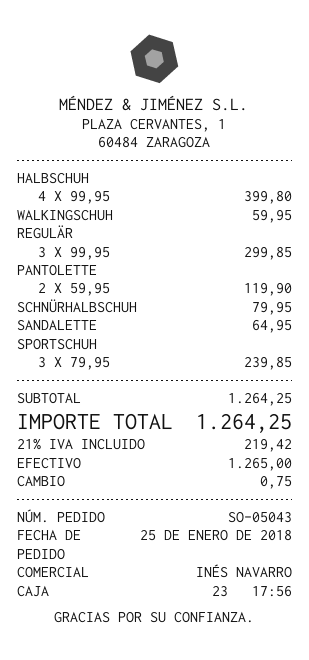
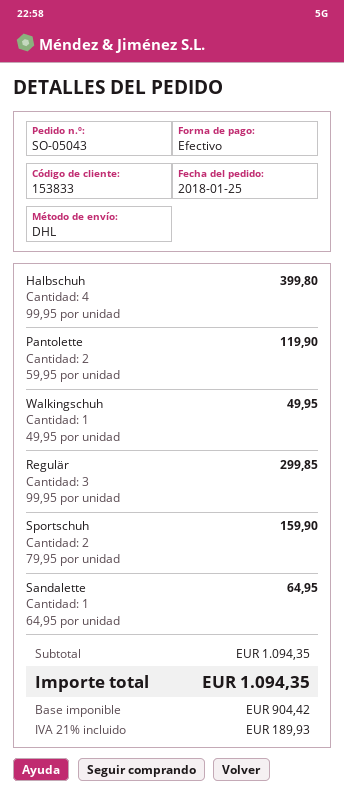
WALKINGSCHUH: 1 x 59.95 = 59.95 -> 1 x 49.95 = 49.95
SCHNÜRHALBSCHUH: 1 x 79.95 = 79.95 -> none
SPORTSCHUH: 3 x 79.95 = 239.85 -> 2 x 79.95 = 159.90
subtotal: 1264.25 -> 1094.35
tax: 21% = 219.42 -> 21% = 189.93
total: 1264.25 -> 1094.35

